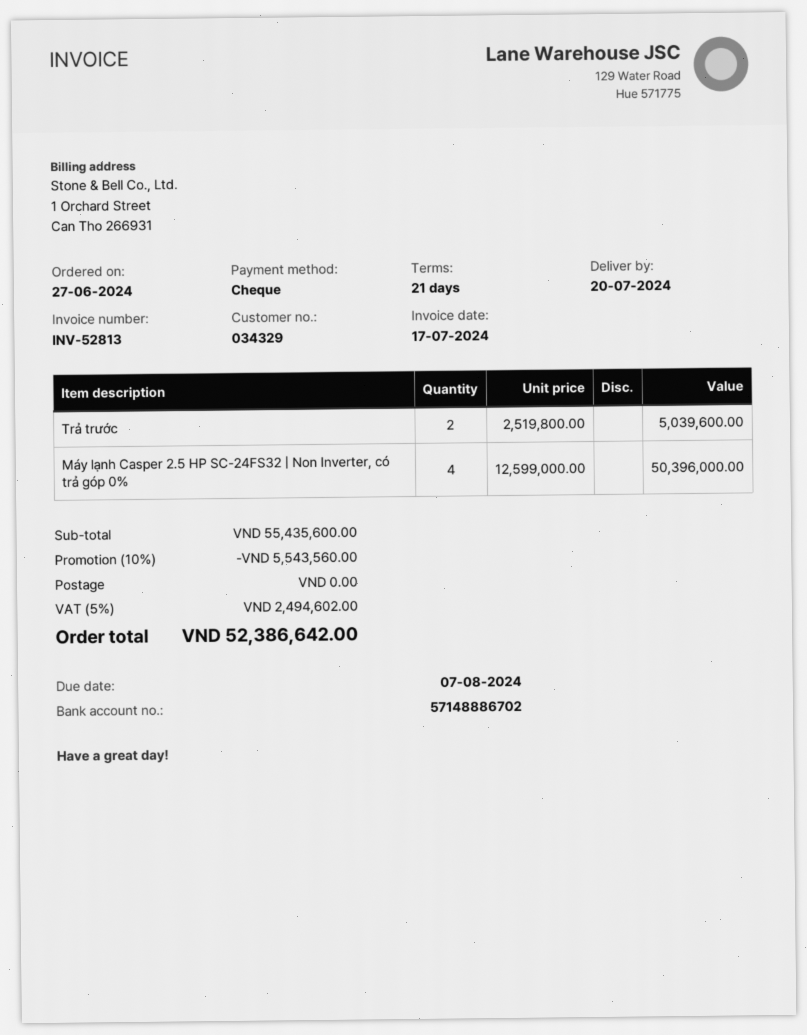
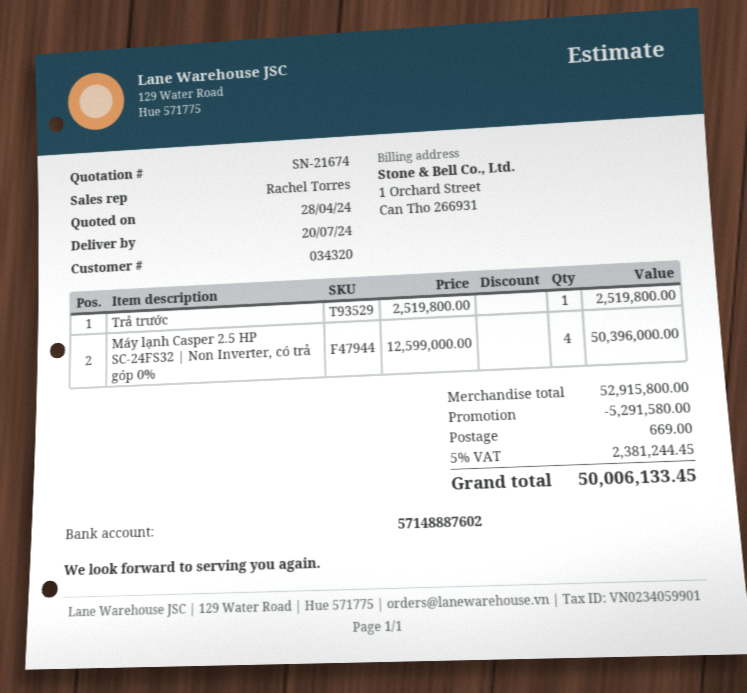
customer number: 034329 -> 034320
bank account: 57148886702 -> 57148887602
Trả trước: 2 x 2519800.00 = 5039600.00 -> 1 x 2519800.00 = 2519800.00
subtotal: 55435600.00 -> 52915800.00
discount: 5543560.00 -> 5291580.00
shipping: 0.00 -> 669.00
tax: 5% = 2494602.00 -> 5% = 2381244.45
total: 52386642.00 -> 50006133.45

